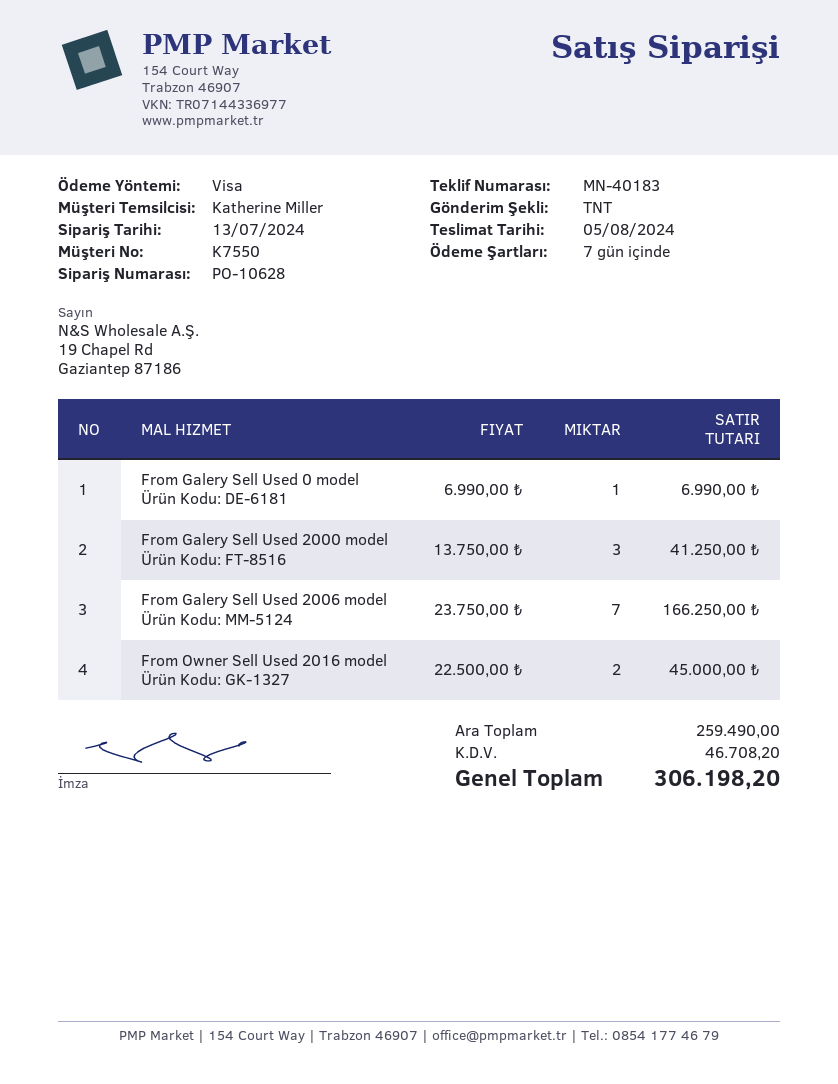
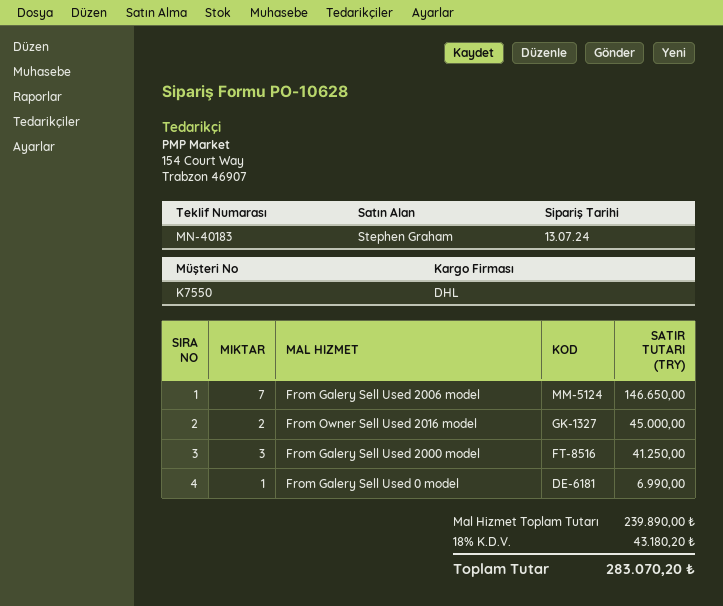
shipping method: TNT -> DHL
From Galery Sell Used 2006 model: 7 for 166250.00 -> 7 for 146650.00
subtotal: 259490.00 -> 239890.00
tax: 46708.20 -> 43180.20
total: 306198.20 -> 283070.20

